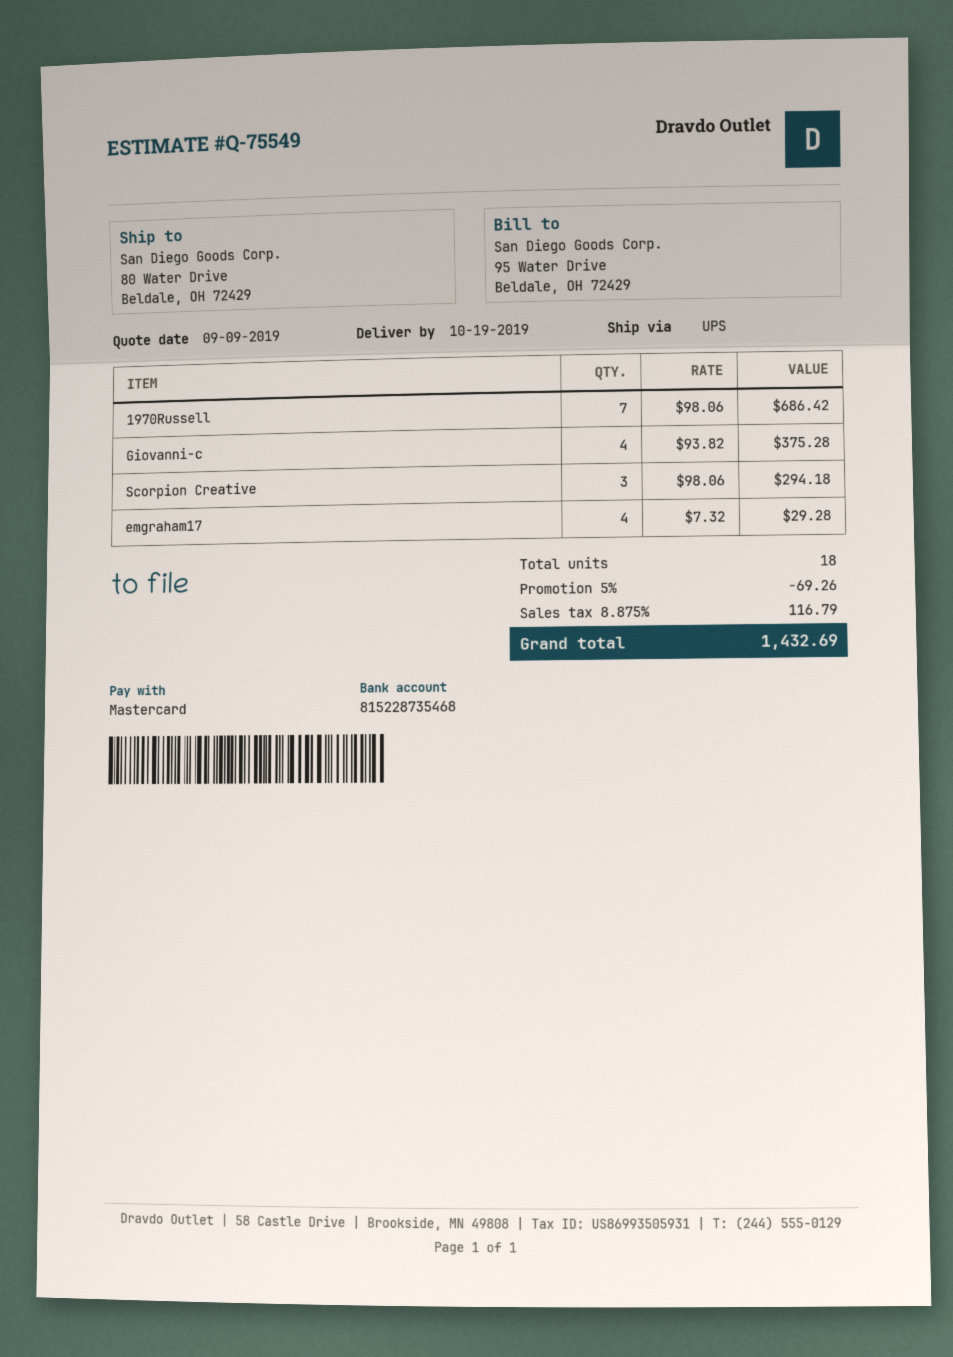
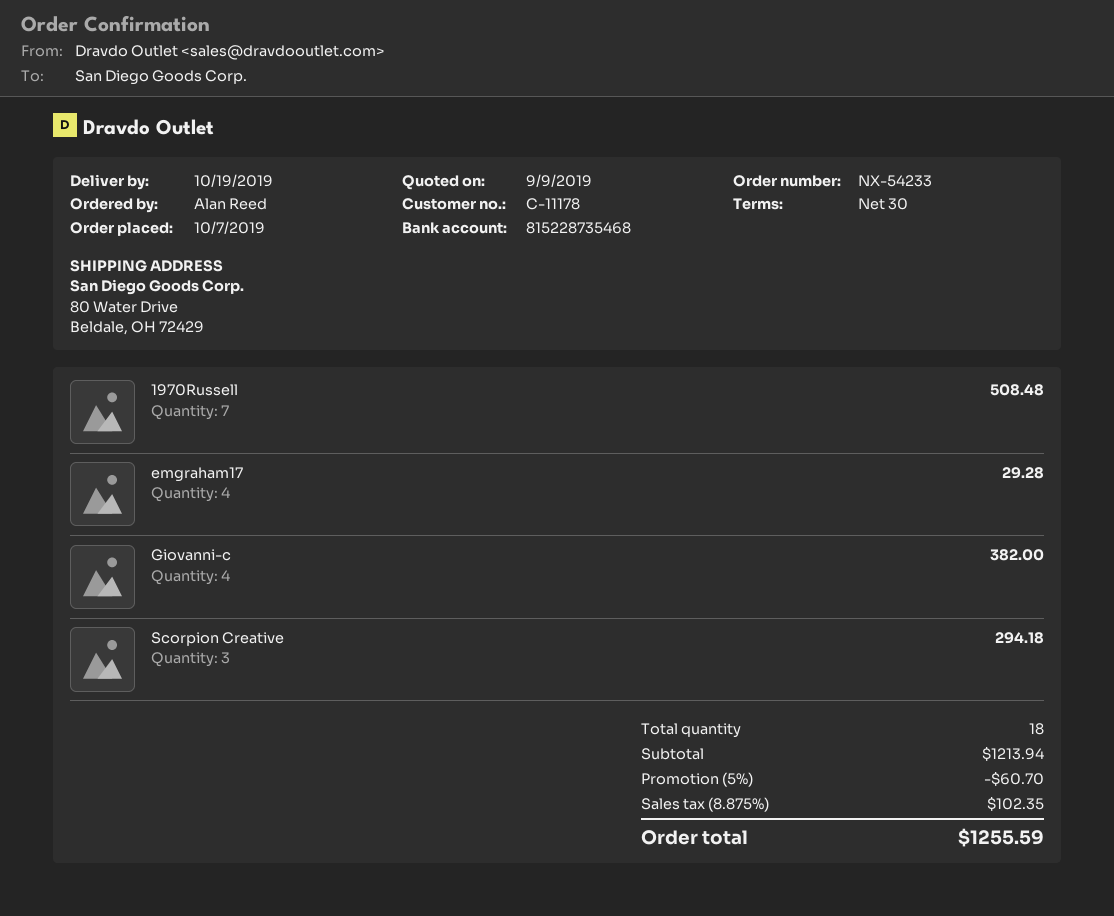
1970Russell: 7 for 686.42 -> 7 for 508.48
Giovanni-c: 4 for 375.28 -> 4 for 382.00
discount: 5% = 69.26 -> 5% = 60.70
tax: 8.875% = 116.79 -> 8.875% = 102.35
total: 1432.69 -> 1255.59

